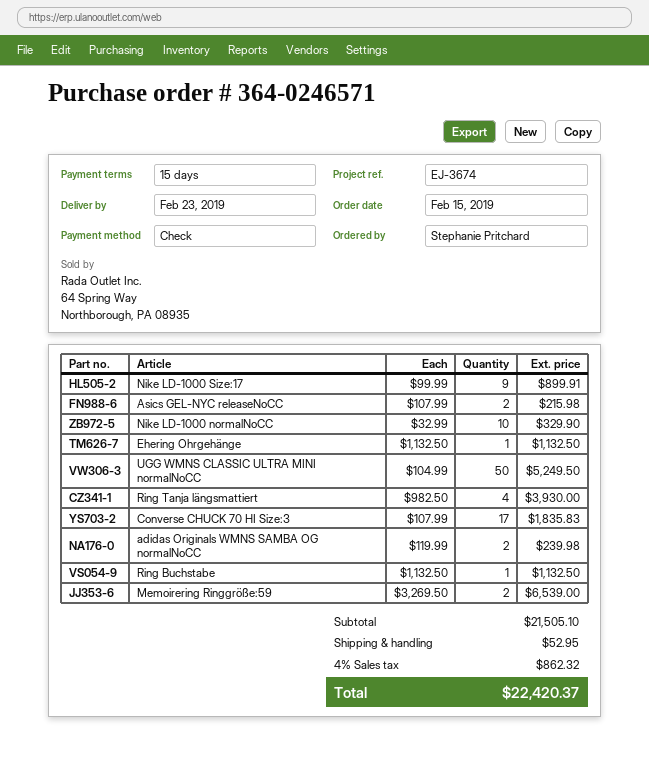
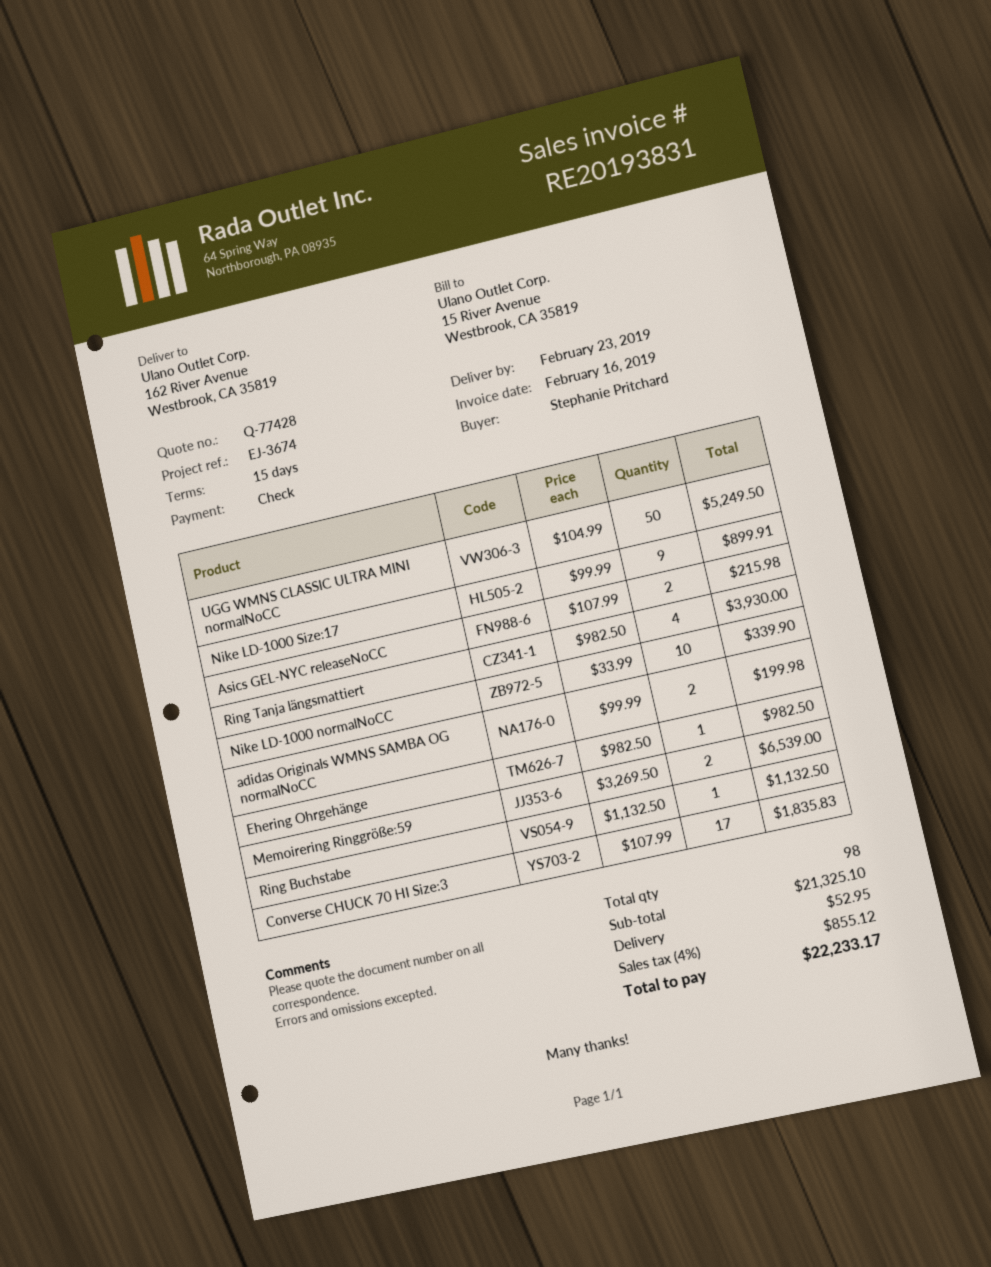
Nike LD-1000 normalNoCC: 10 x 32.99 = 329.90 -> 10 x 33.99 = 339.90
Ehering Ohrgehänge: 1 x 1132.50 = 1132.50 -> 1 x 982.50 = 982.50
adidas Originals WMNS SAMBA OG normalNoCC: 2 x 119.99 = 239.98 -> 2 x 99.99 = 199.98
subtotal: 21505.10 -> 21325.10
tax: 4% = 862.32 -> 4% = 855.12
total: 22420.37 -> 22233.17

